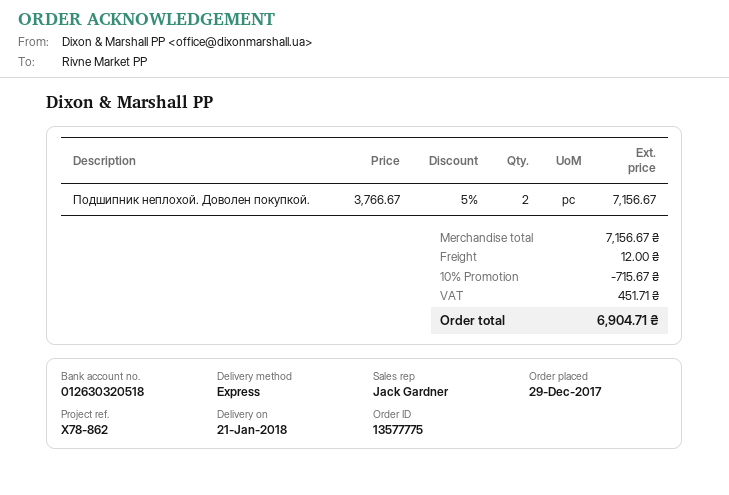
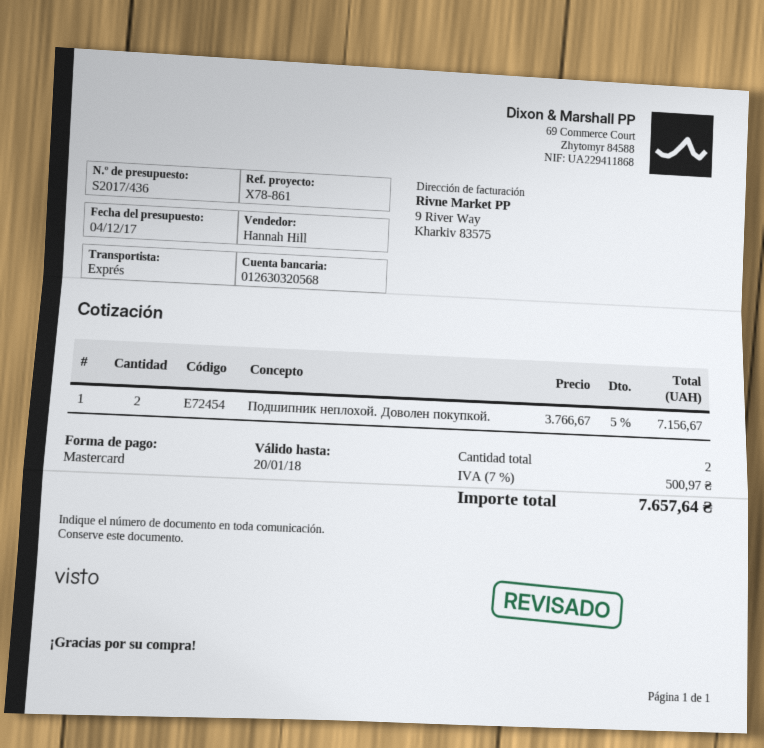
reference: X78-862 -> X78-861
sales rep: Jack Gardner -> Hannah Hill
bank account: 012630320518 -> 012630320568
discount: 10% = 715.67 -> none
shipping: 12.00 -> none
tax: 451.71 -> 500.97
total: 6904.71 -> 7657.64

